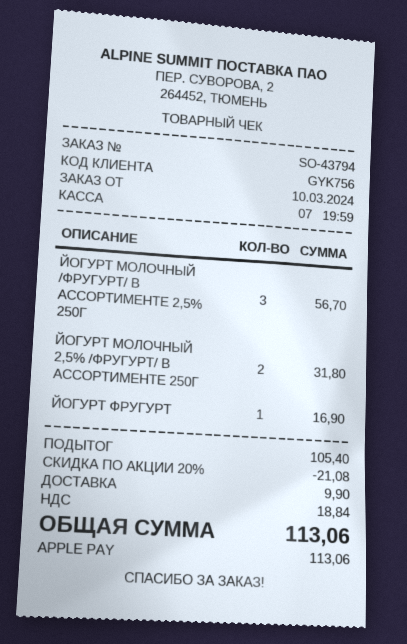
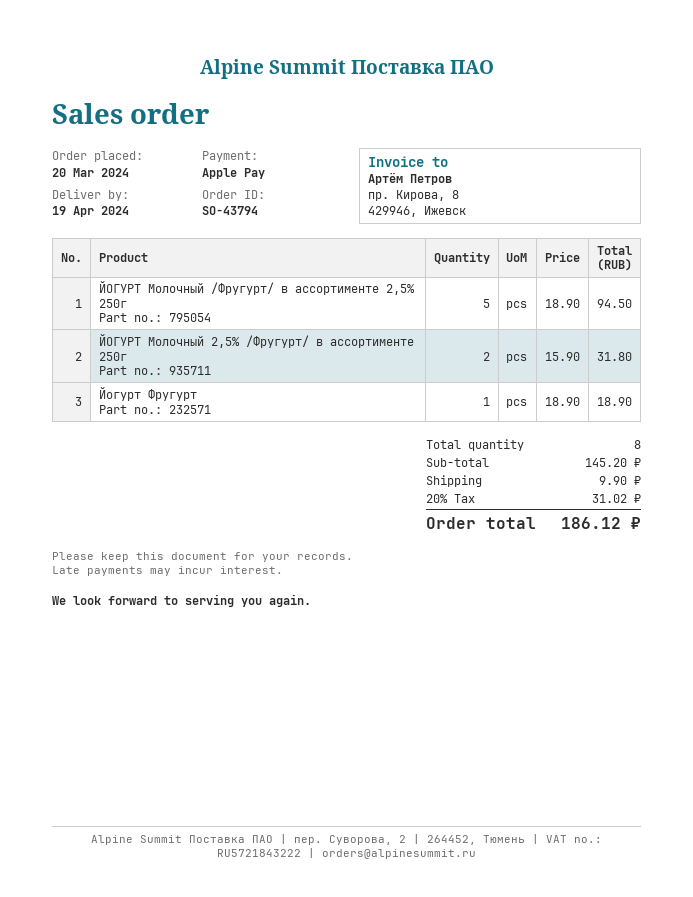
order date: 2024-03-10 -> 2024-03-20
ЙОГУРТ МОЛОЧНЫЙ /ФРУГУРТ/ В АССОРТИМЕНТЕ 2,5% 250Г: 3 for 56.70 -> 5 for 94.50
ЙОГУРТ ФРУГУРТ: 1 for 16.90 -> 1 for 18.90
subtotal: 105.40 -> 145.20
discount: 20% = 21.08 -> none
tax: 18.84 -> 31.02
total: 113.06 -> 186.12

